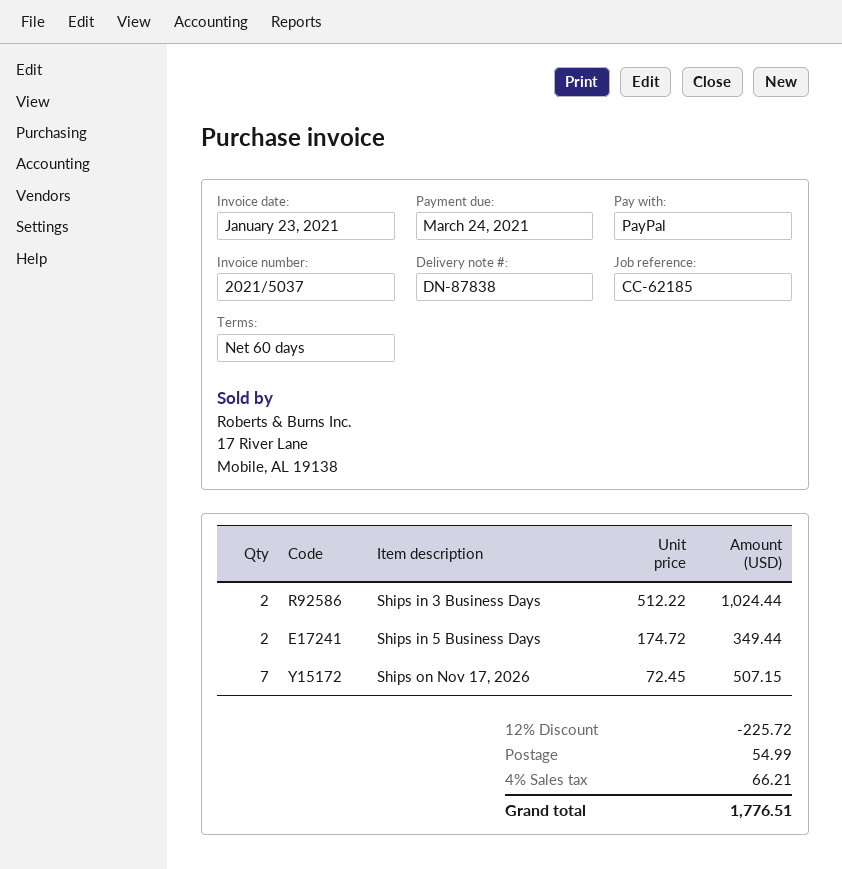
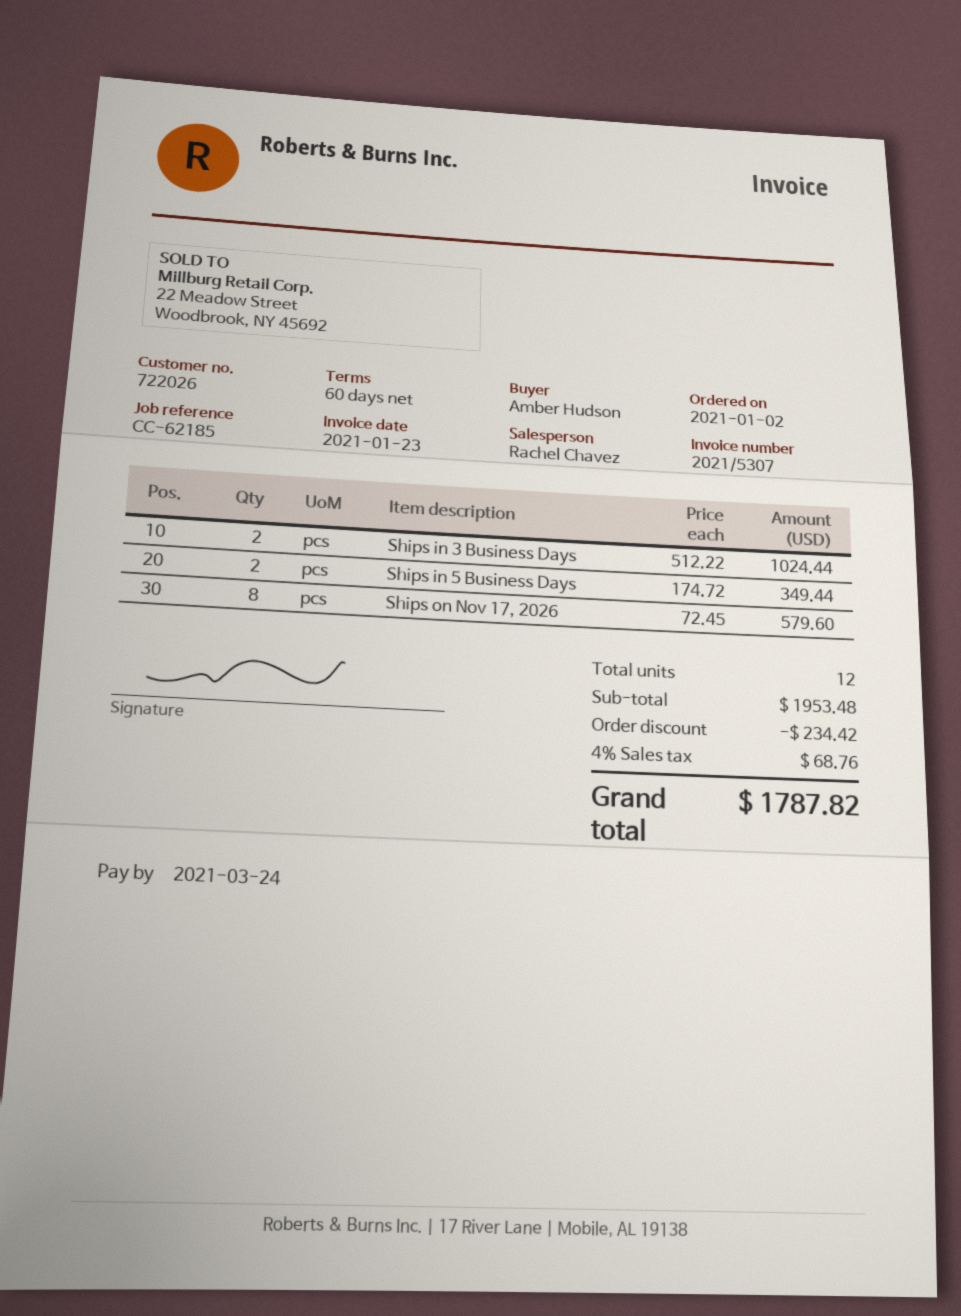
invoice number: 2021/5037 -> 2021/5307
Ships on Nov 17, 2026: 7 x 72.45 = 507.15 -> 8 x 72.45 = 579.60
discount: 225.72 -> 234.42
shipping: 54.99 -> none
tax: 4% = 66.21 -> 4% = 68.76
total: 1776.51 -> 1787.82

